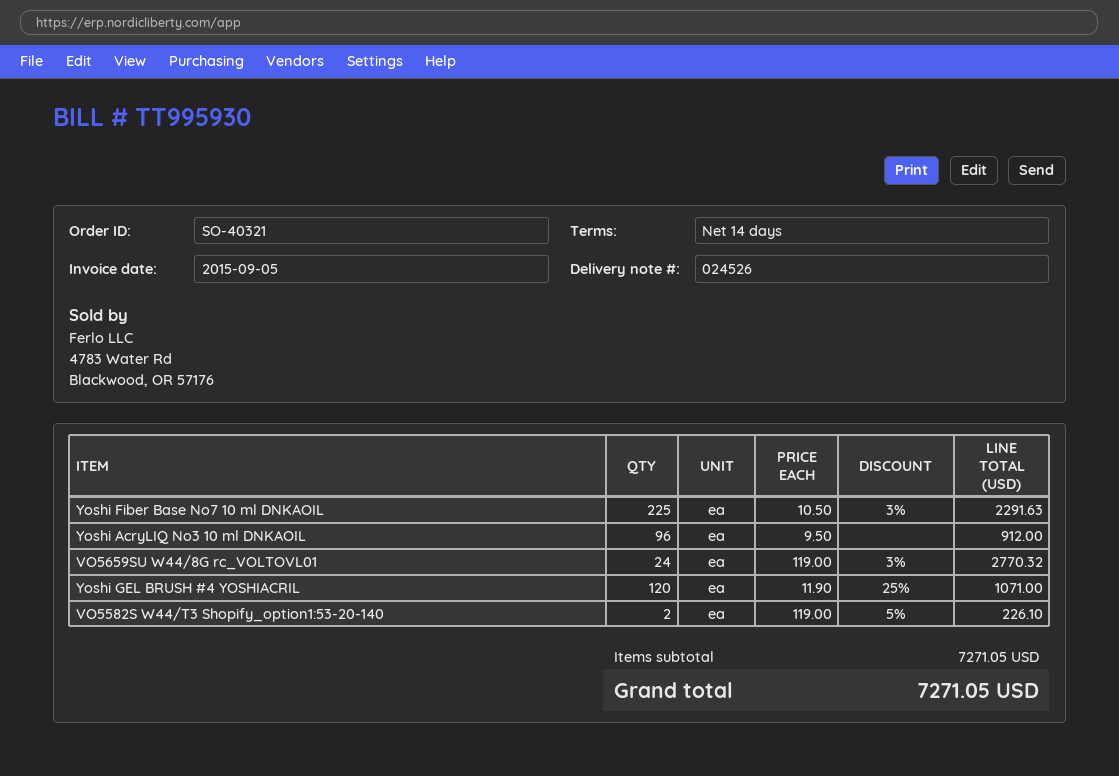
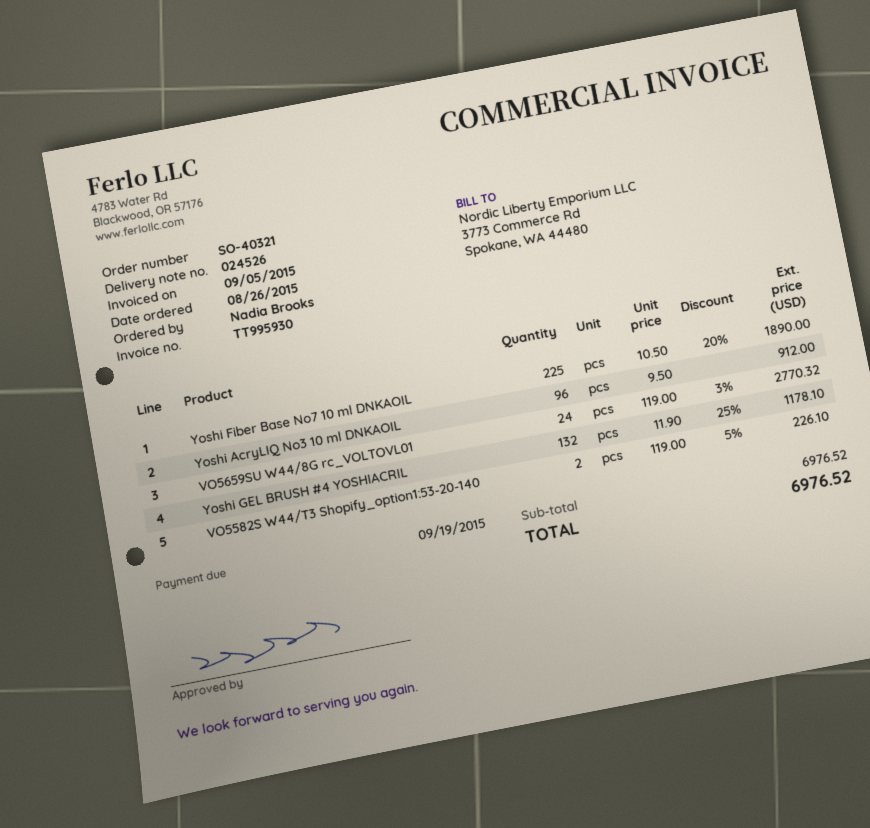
Yoshi Fiber Base No7 10 ml DNKAOIL: 225 x 10.50 - 3% = 2291.63 -> 225 x 10.50 - 20% = 1890.00
Yoshi GEL BRUSH #4 YOSHIACRIL: 120 x 11.90 - 25% = 1071.00 -> 132 x 11.90 - 25% = 1178.10
subtotal: 7271.05 -> 6976.52
total: 7271.05 -> 6976.52

